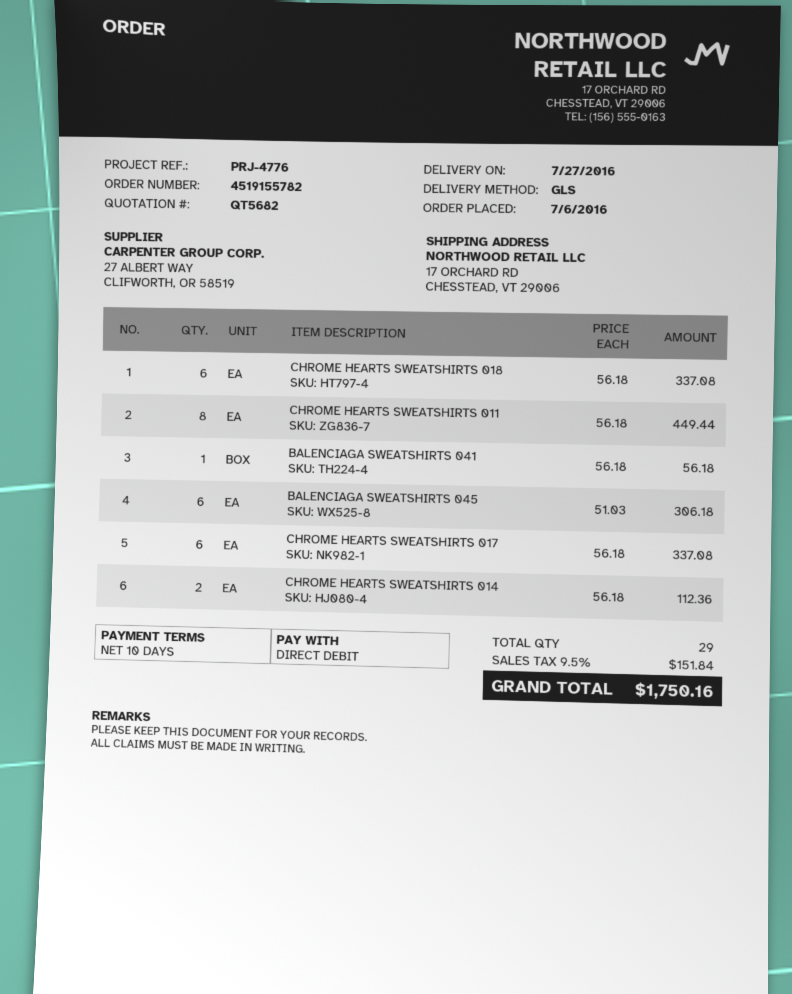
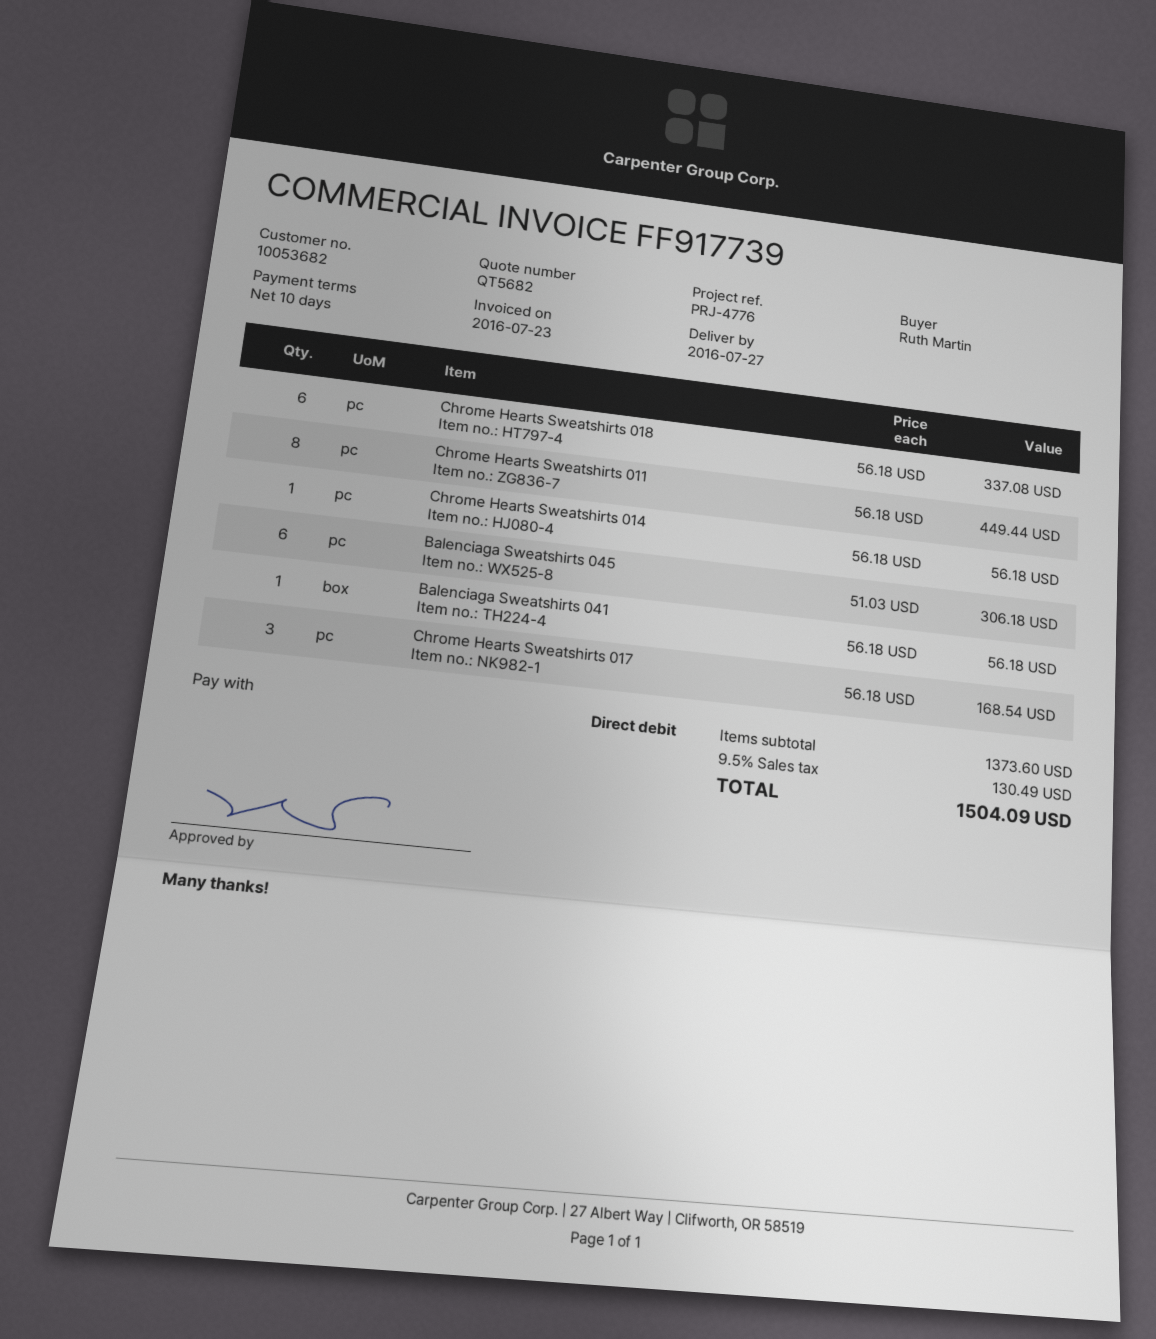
CHROME HEARTS SWEATSHIRTS 017: 6 x 56.18 = 337.08 -> 3 x 56.18 = 168.54
CHROME HEARTS SWEATSHIRTS 014: 2 x 56.18 = 112.36 -> 1 x 56.18 = 56.18
tax: 9.5% = 151.84 -> 9.5% = 130.49
total: 1750.16 -> 1504.09

